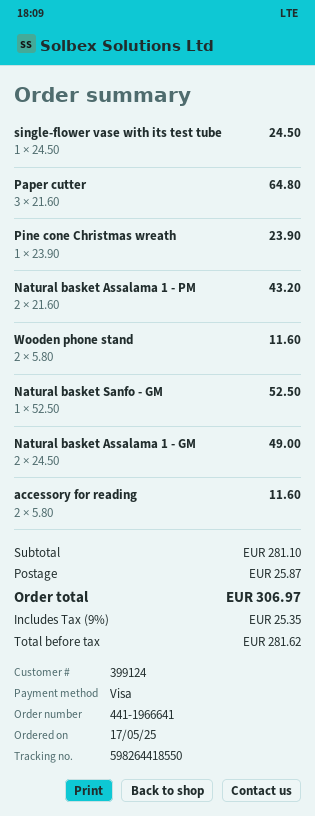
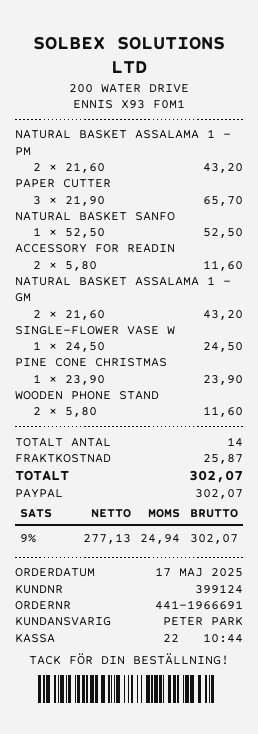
order number: 441-1966641 -> 441-1966691
payment method: Visa -> PayPal
Paper cutter: 3 x 21.60 = 64.80 -> 3 x 21.90 = 65.70
Natural basket Assalama 1 - GM: 2 x 24.50 = 49.00 -> 2 x 21.60 = 43.20
net: 281.62 -> 277.13
tax: 9% = 25.35 -> 9% = 24.94
total: 306.97 -> 302.07

